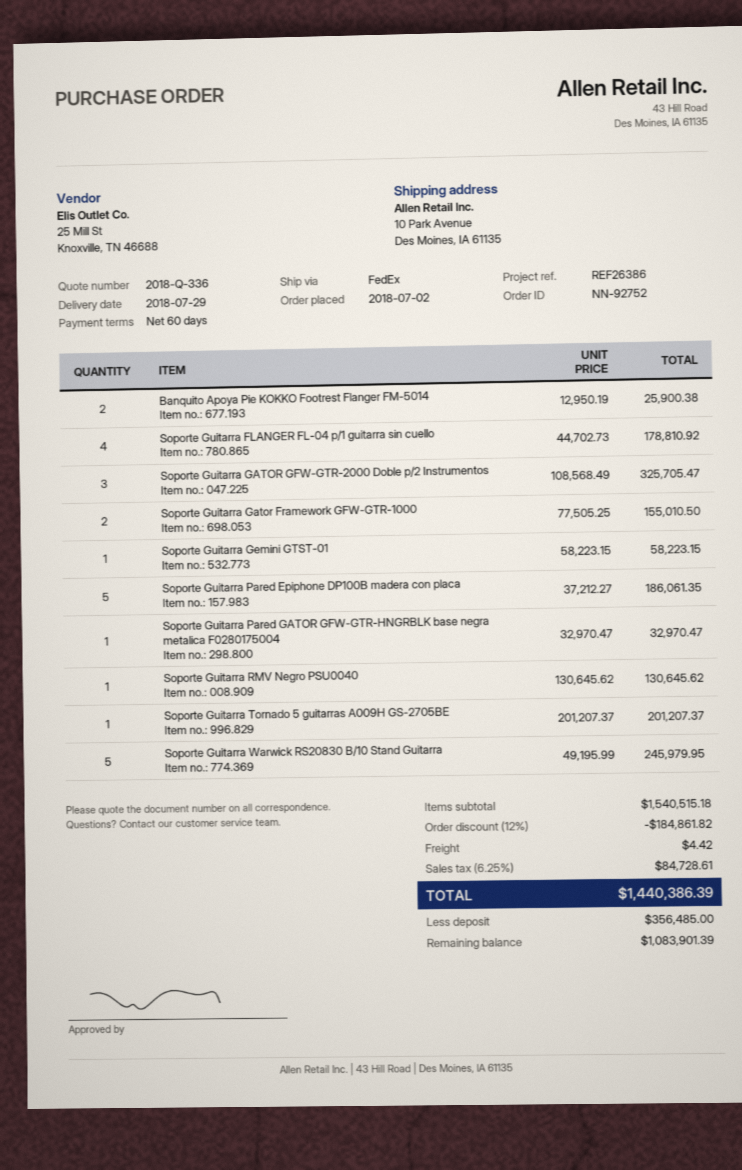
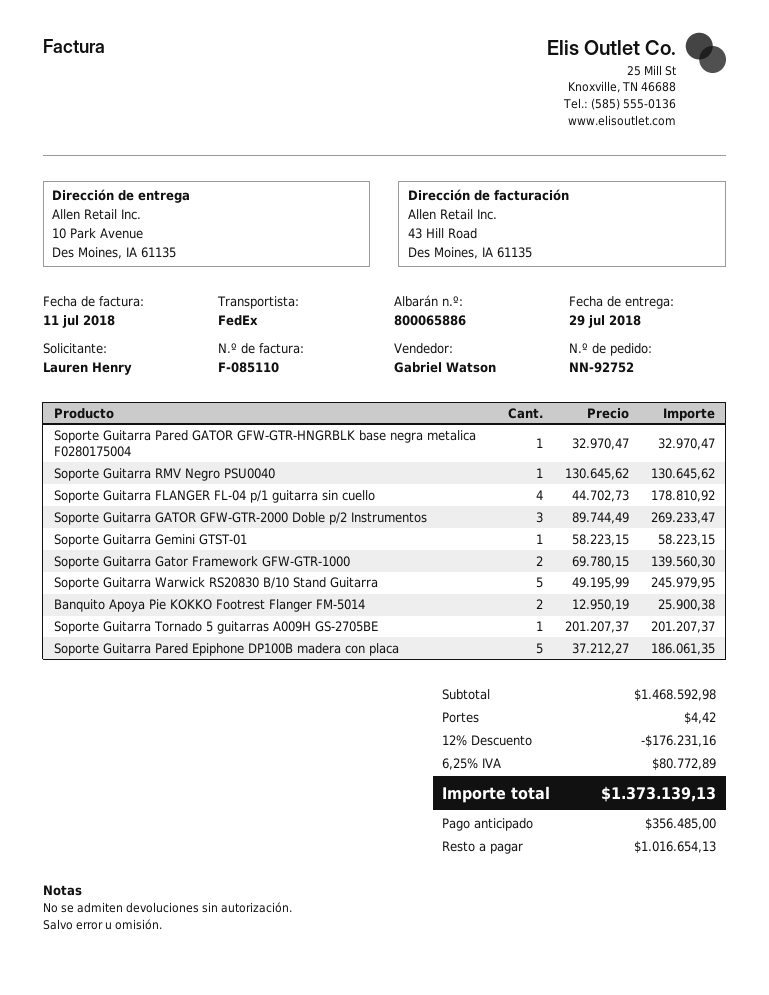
Soporte Guitarra GATOR GFW-GTR-2000 Doble p/2 Instrumentos: 3 x 108568.49 = 325705.47 -> 3 x 89744.49 = 269233.47
Soporte Guitarra Gator Framework GFW-GTR-1000: 2 x 77505.25 = 155010.50 -> 2 x 69780.15 = 139560.30
subtotal: 1540515.18 -> 1468592.98
discount: 12% = 184861.82 -> 12% = 176231.16
tax: 6.25% = 84728.61 -> 6.25% = 80772.89
total: 1440386.39 -> 1373139.13
balance: 1083901.39 -> 1016654.13

